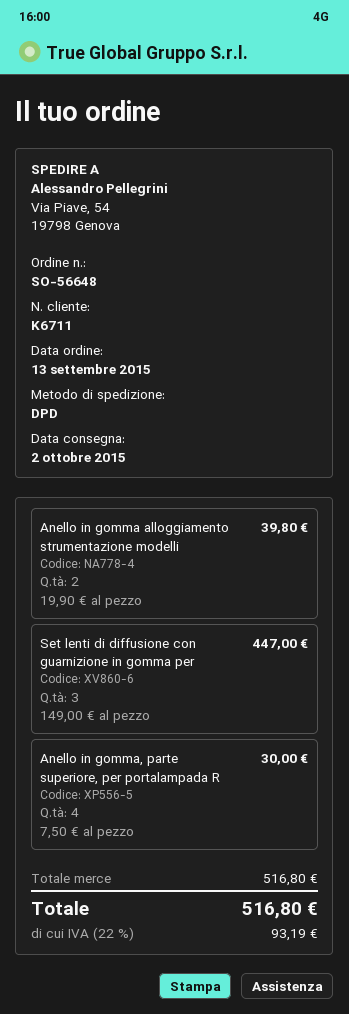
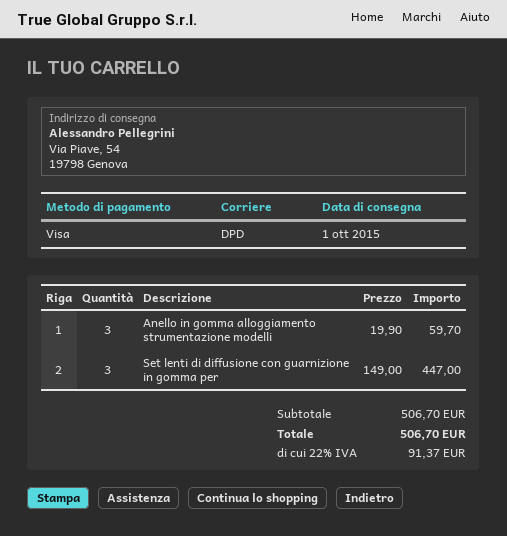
delivery date: 2015-10-02 -> 2015-10-01
Anello in gomma alloggiamento strumentazione modelli: 2 x 19.90 = 39.80 -> 3 x 19.90 = 59.70
Anello in gomma, parte superiore, per portalampada R: 4 x 7.50 = 30.00 -> none
subtotal: 516.80 -> 506.70
tax: 22% = 93.19 -> 22% = 91.37
total: 516.80 -> 506.70

